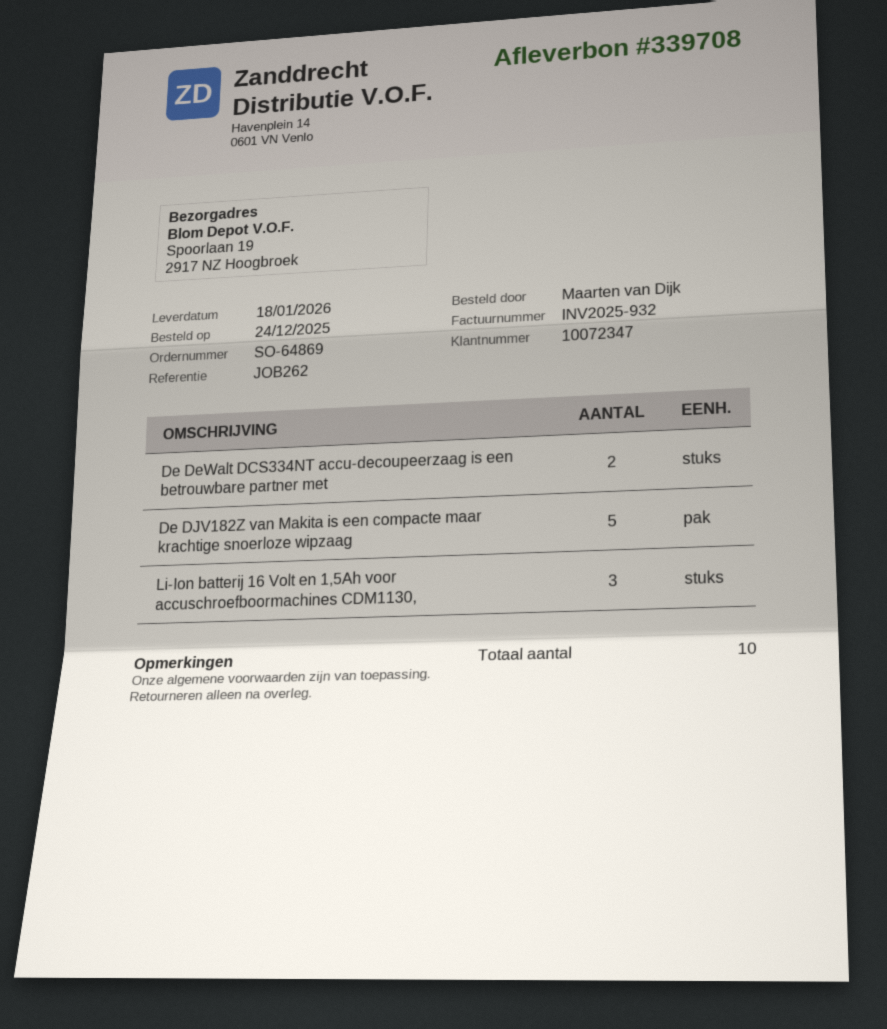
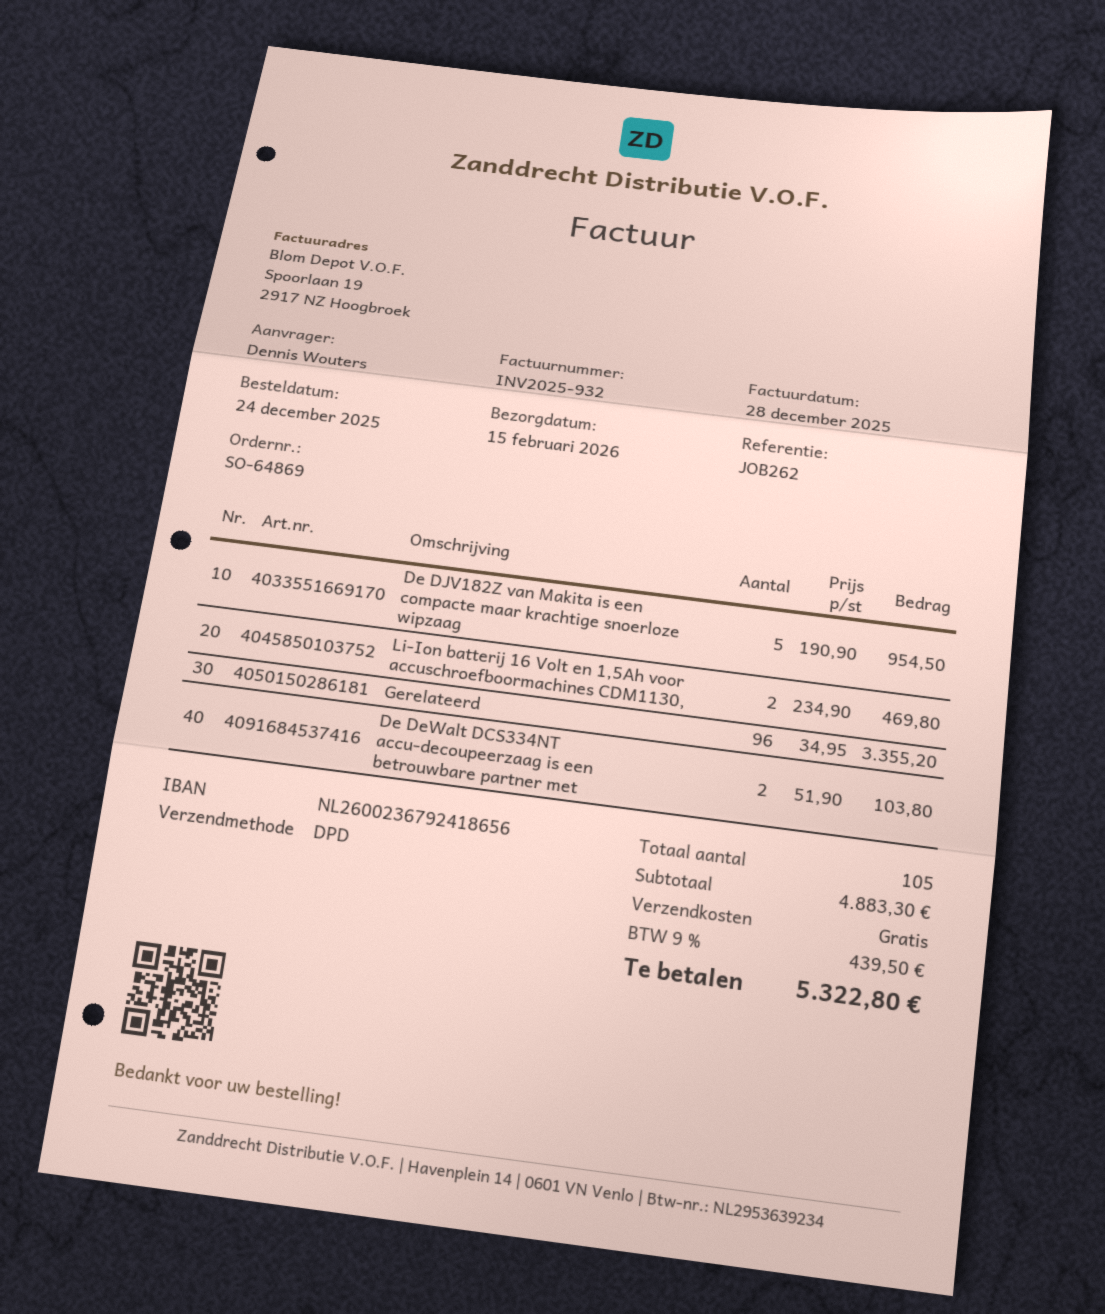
delivery date: 2026-01-18 -> 2026-02-15
ordered by: Maarten van Dijk -> Dennis Wouters
Li-Ion batterij 16 Volt en 1,5Ah voor accuschroefboormachines CDM1130,: 3 -> 2
Gerelateerd: none -> 96
total quantity: 10 -> 105

